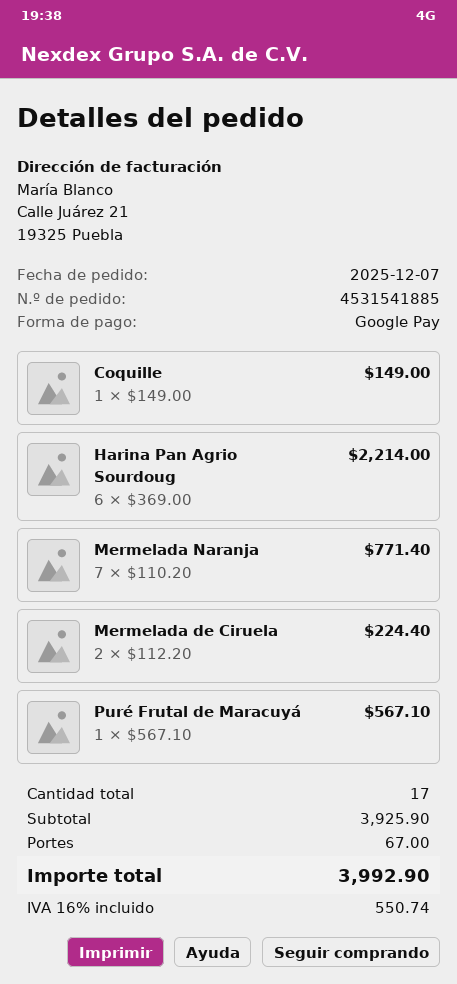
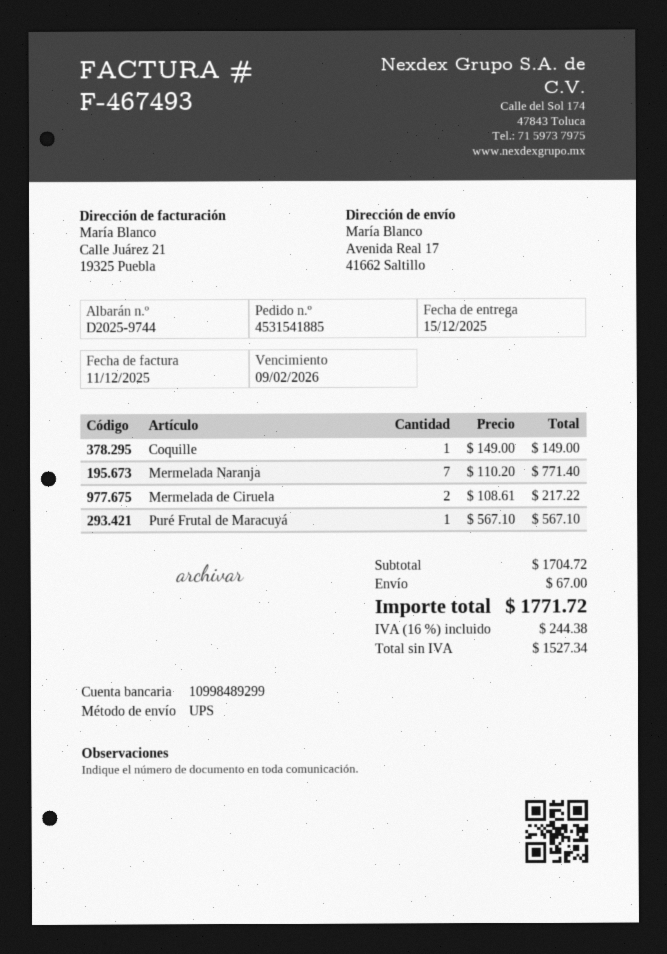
Harina Pan Agrio Sourdoug: 6 x 369.00 = 2214.00 -> none
Mermelada de Ciruela: 2 x 112.20 = 224.40 -> 2 x 108.61 = 217.22
subtotal: 3925.90 -> 1704.72
tax: 16% = 550.74 -> 16% = 244.38
total: 3992.90 -> 1771.72

